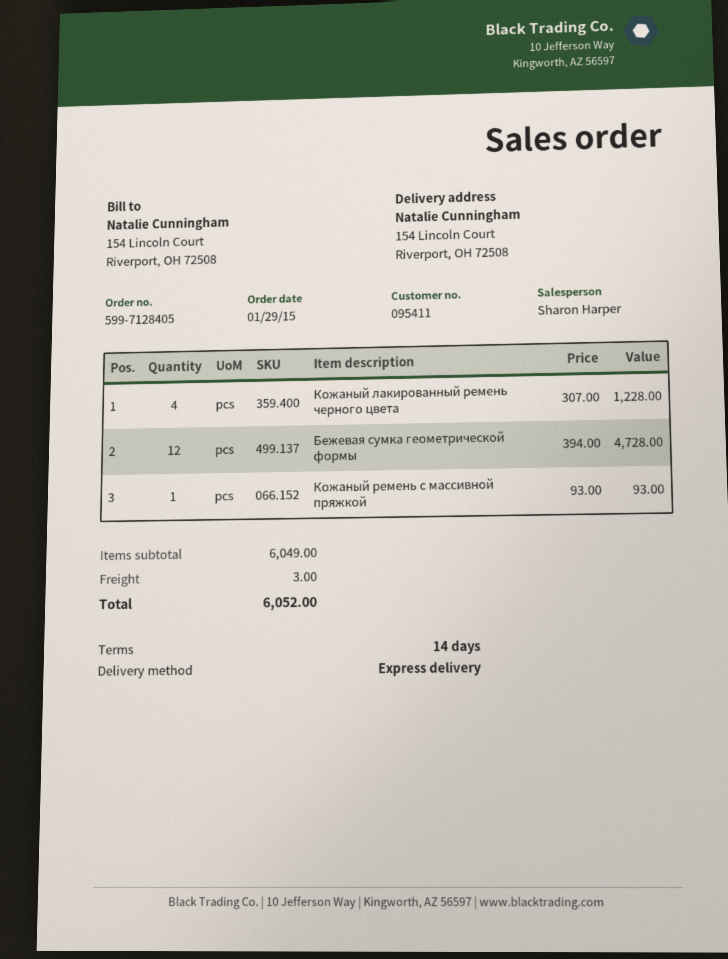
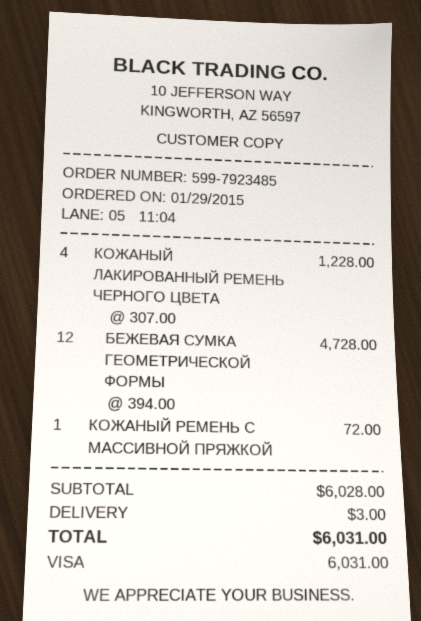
order number: 599-7128405 -> 599-7923485
Кожаный ремень с массивной пряжкой: 1 x 93.00 = 93.00 -> 1 x 72.00 = 72.00
subtotal: 6049.00 -> 6028.00
total: 6052.00 -> 6031.00

